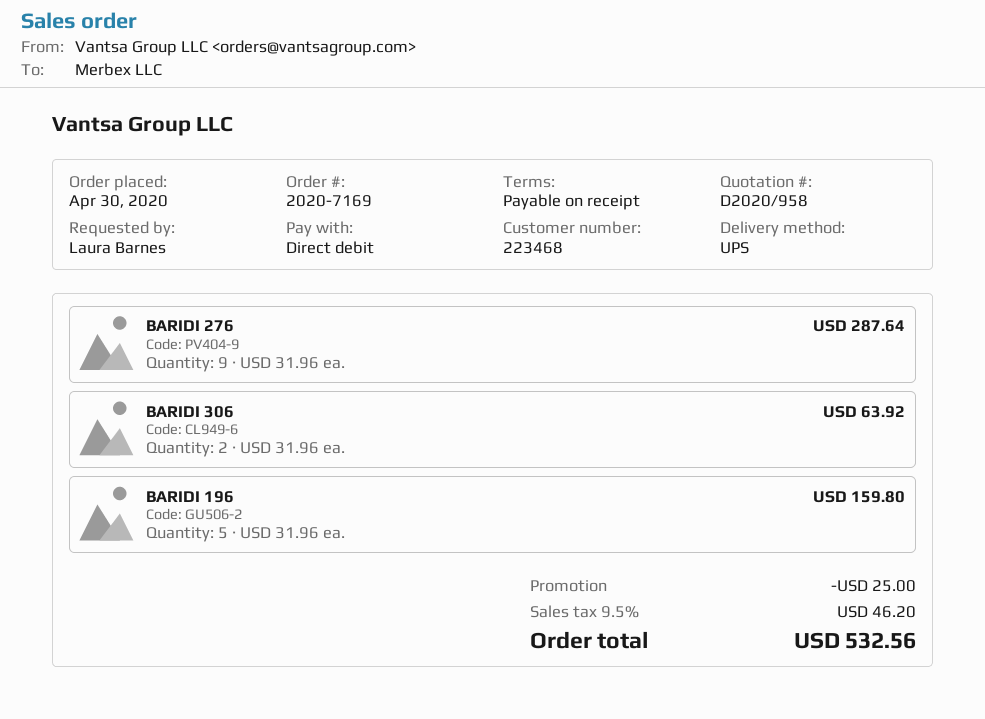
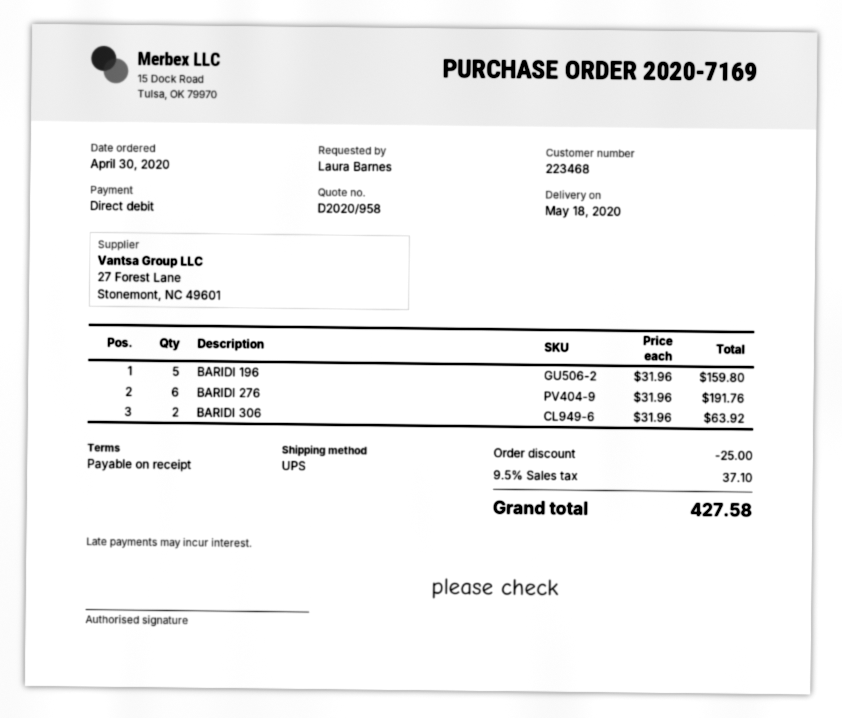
BARIDI 276: 9 x 31.96 = 287.64 -> 6 x 31.96 = 191.76
tax: 9.5% = 46.20 -> 9.5% = 37.10
total: 532.56 -> 427.58

